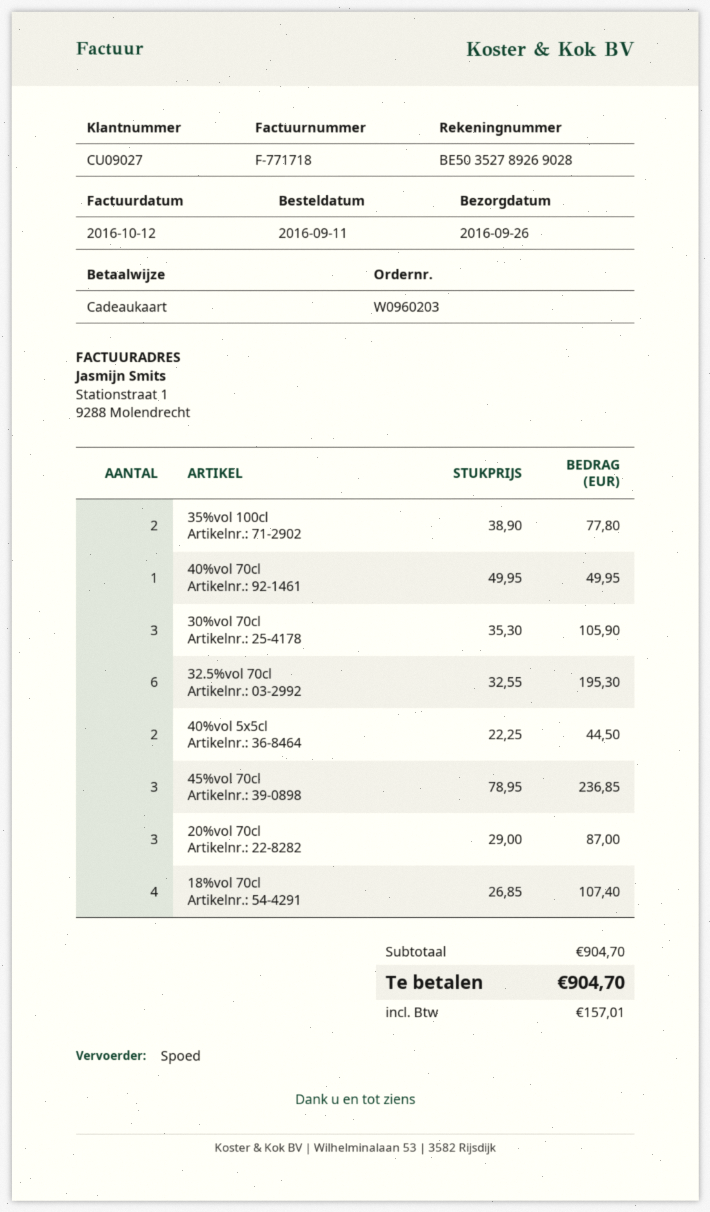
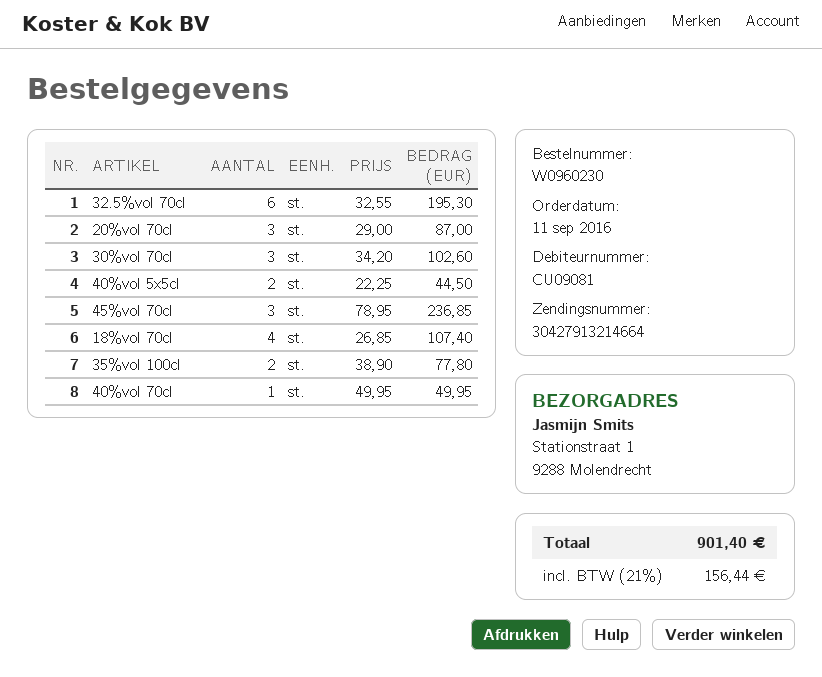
order number: W0960203 -> W0960230
customer number: CU09027 -> CU09081
30%vol 70cl: 3 x 35.30 = 105.90 -> 3 x 34.20 = 102.60
tax: 157.01 -> 156.44
total: 904.70 -> 901.40

